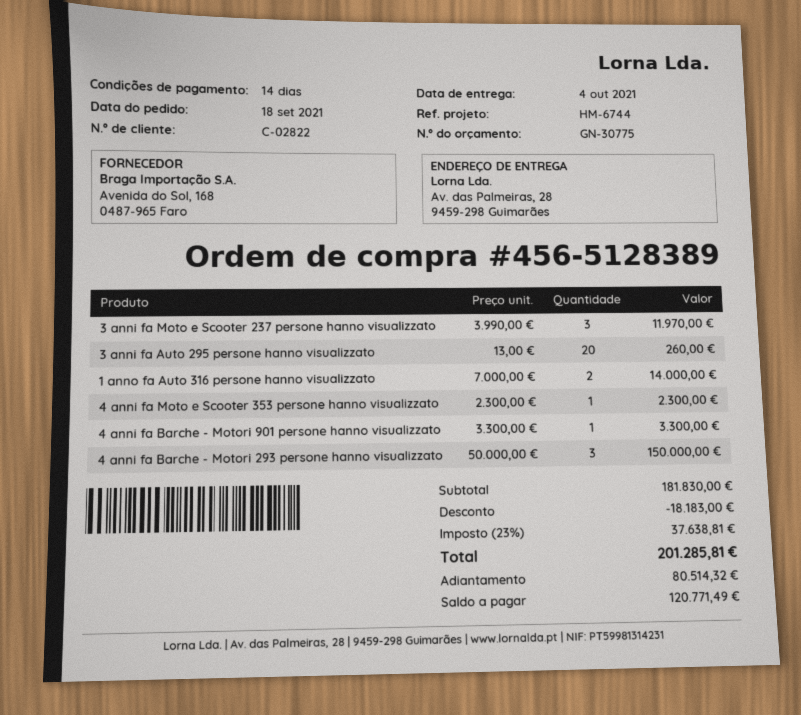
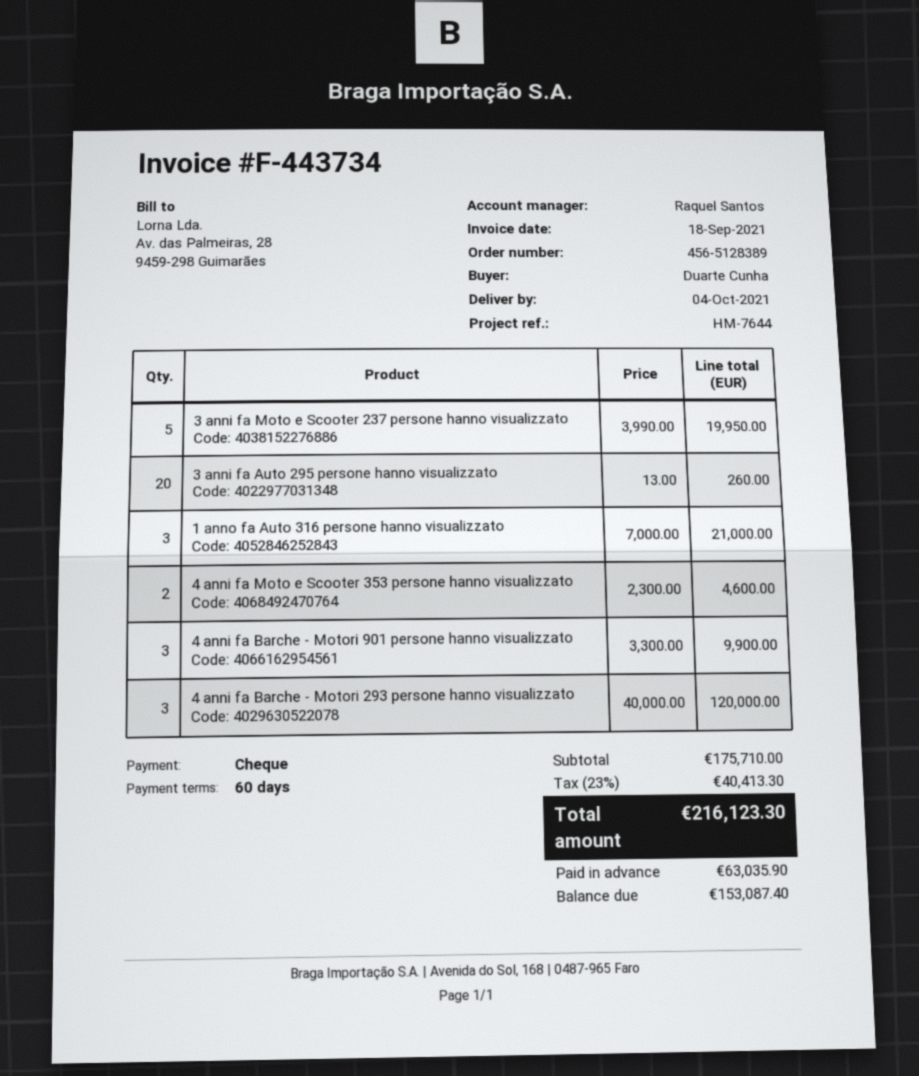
payment terms: 14 days -> 60 days
reference: HM-6744 -> HM-7644
3 anni fa Moto e Scooter 237 persone hanno visualizzato: 3 x 3990.00 = 11970.00 -> 5 x 3990.00 = 19950.00
1 anno fa Auto 316 persone hanno visualizzato: 2 x 7000.00 = 14000.00 -> 3 x 7000.00 = 21000.00
4 anni fa Moto e Scooter 353 persone hanno visualizzato: 1 x 2300.00 = 2300.00 -> 2 x 2300.00 = 4600.00
4 anni fa Barche - Motori 901 persone hanno visualizzato: 1 x 3300.00 = 3300.00 -> 3 x 3300.00 = 9900.00
4 anni fa Barche - Motori 293 persone hanno visualizzato: 3 x 50000.00 = 150000.00 -> 3 x 40000.00 = 120000.00
subtotal: 181830.00 -> 175710.00
discount: 18183.00 -> none
tax: 23% = 37638.81 -> 23% = 40413.30
total: 201285.81 -> 216123.30
deposit: 80514.32 -> 63035.90
balance: 120771.49 -> 153087.40

